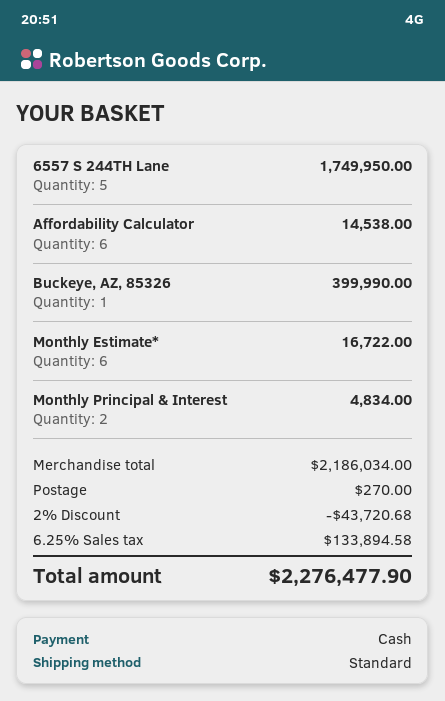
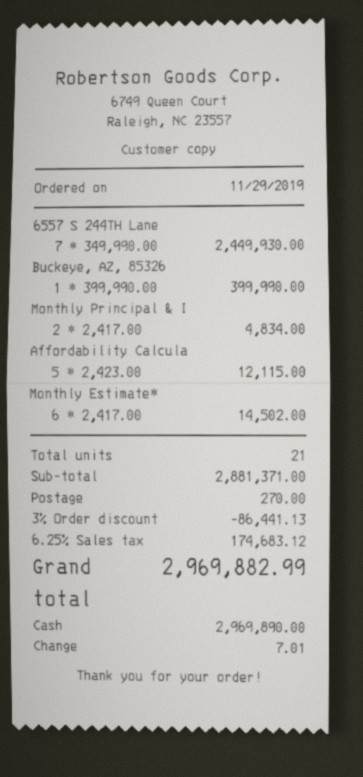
6557 S 244TH Lane: 5 for 1749950.00 -> 7 for 2449930.00
Affordability Calculator: 6 for 14538.00 -> 5 for 12115.00
Monthly Estimate*: 6 for 16722.00 -> 6 for 14502.00
subtotal: 2186034.00 -> 2881371.00
discount: 2% = 43720.68 -> 3% = 86441.13
tax: 6.25% = 133894.58 -> 6.25% = 174683.12
total: 2276477.90 -> 2969882.99

